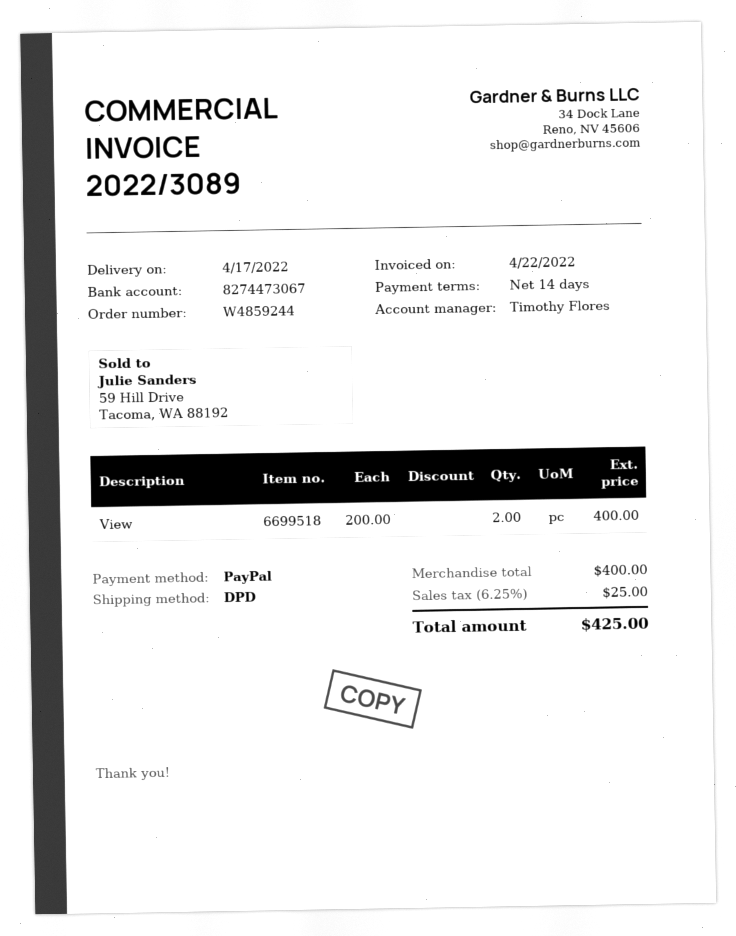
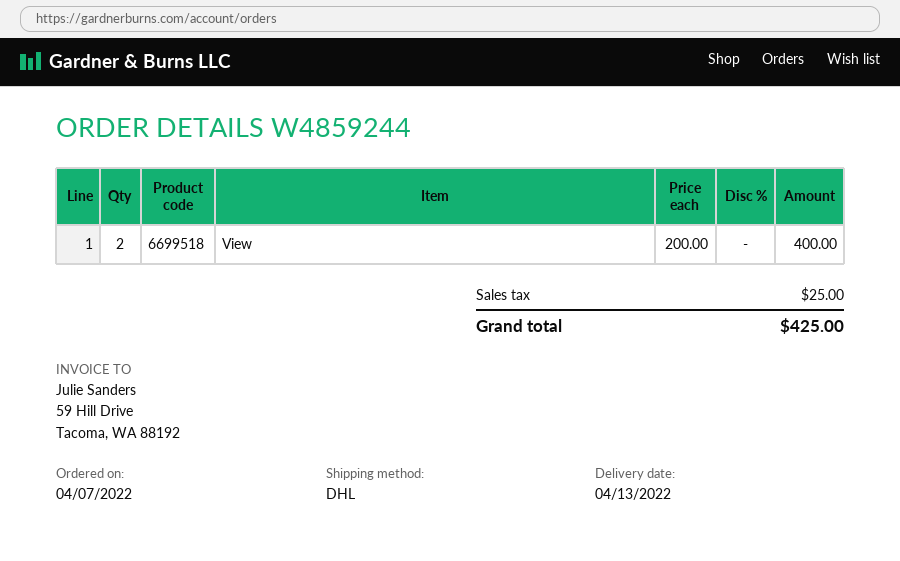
delivery date: 2022-04-17 -> 2022-04-13
shipping method: DPD -> DHL

